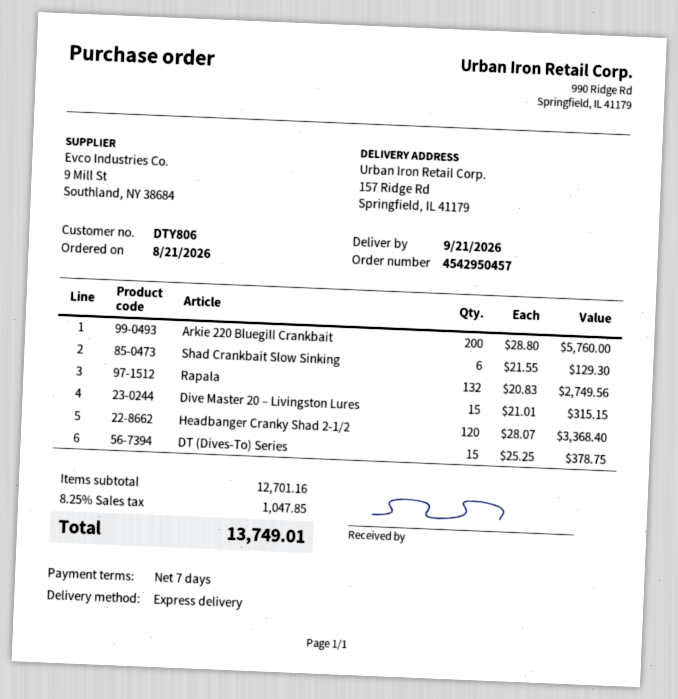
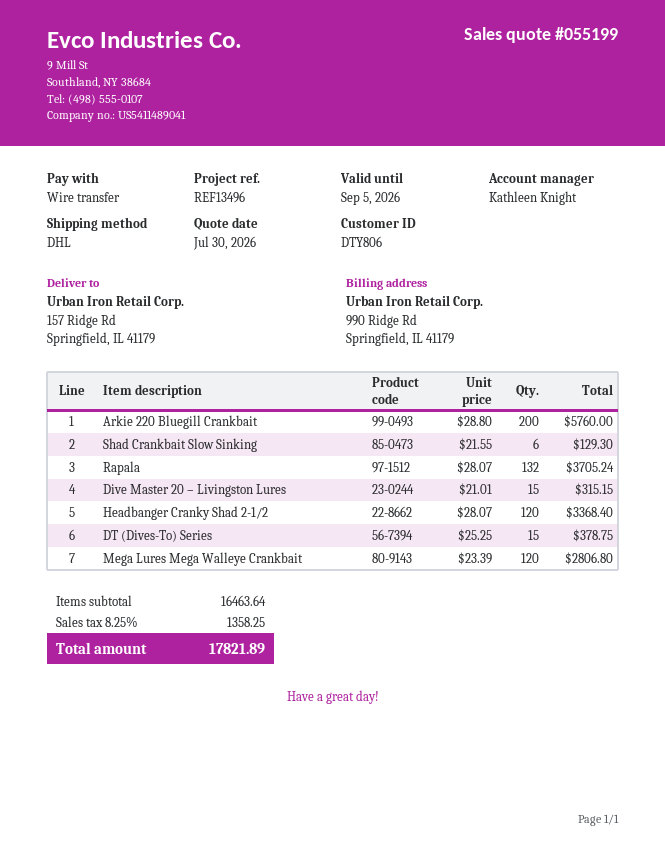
shipping method: express -> DHL
Rapala: 132 x 20.83 = 2749.56 -> 132 x 28.07 = 3705.24
Mega Lures Mega Walleye Crankbait: none -> 120 x 23.39 = 2806.80
subtotal: 12701.16 -> 16463.64
tax: 8.25% = 1047.85 -> 8.25% = 1358.25
total: 13749.01 -> 17821.89

